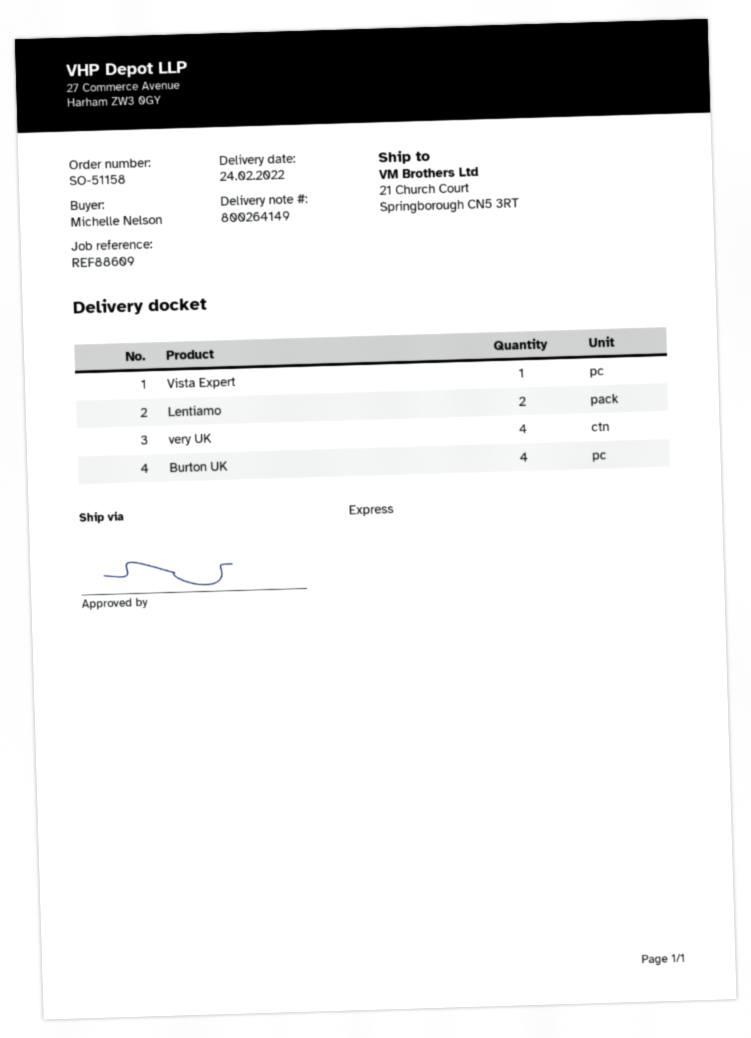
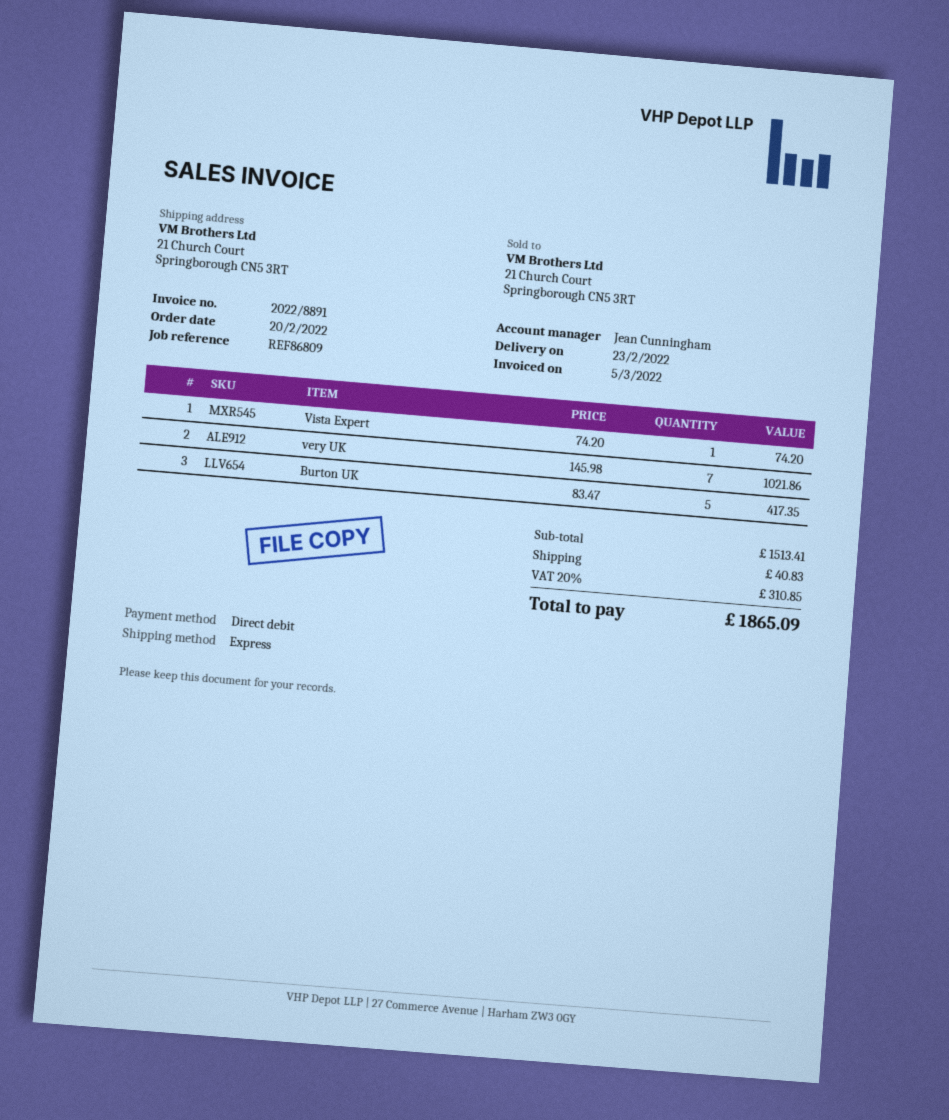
delivery date: 2022-02-24 -> 2022-02-23
reference: REF88609 -> REF86809
Lentiamo: 2 -> none
very UK: 4 -> 7
Burton UK: 4 -> 5

